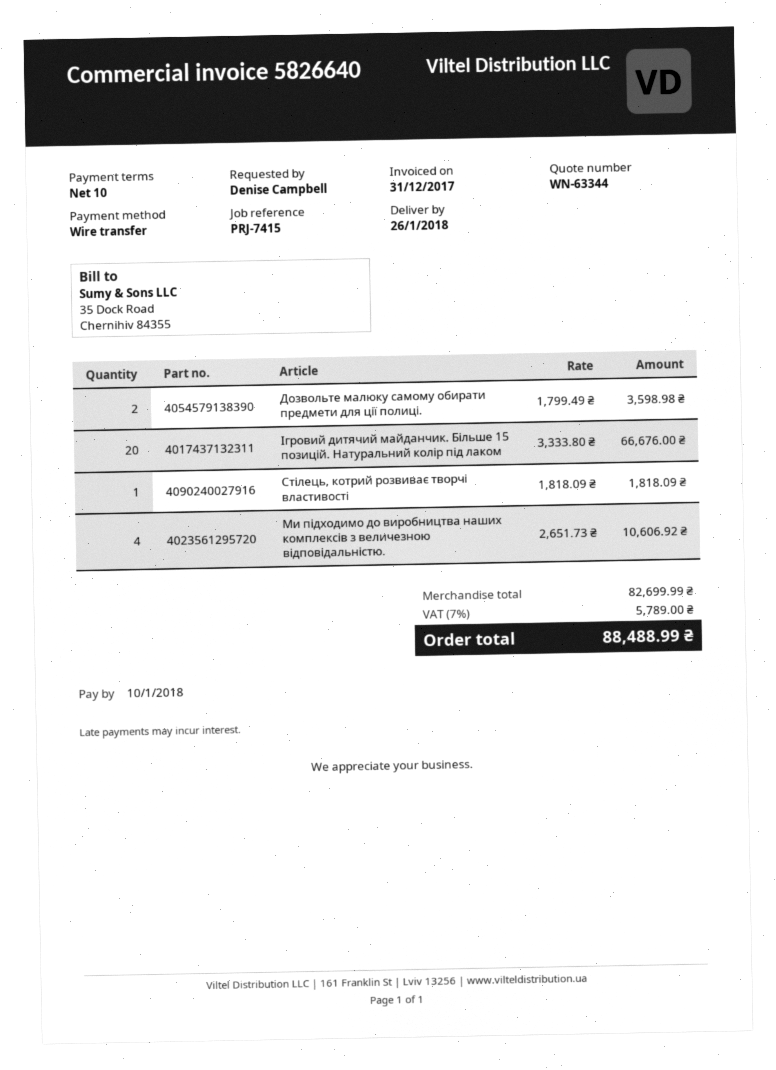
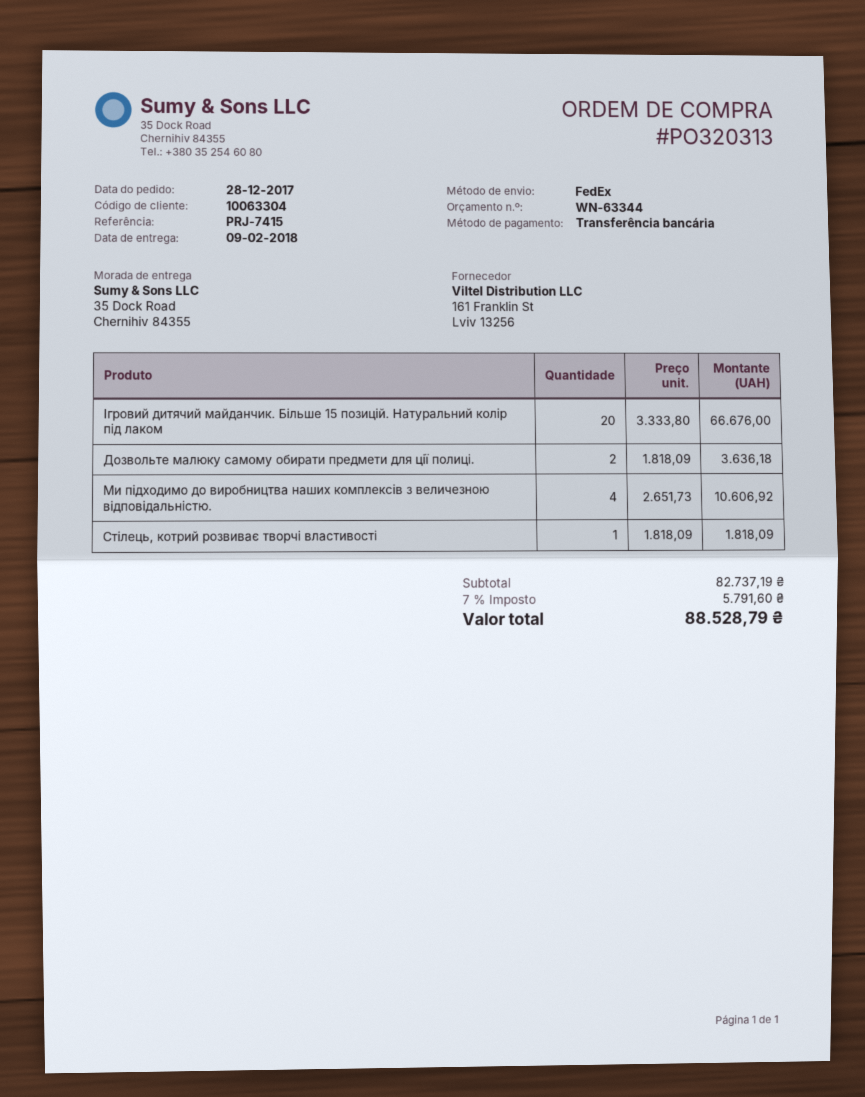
delivery date: 2018-01-26 -> 2018-02-09
Дозвольте малюку самому обирати предмети для ції полиці.: 2 x 1799.49 = 3598.98 -> 2 x 1818.09 = 3636.18
subtotal: 82699.99 -> 82737.19
tax: 7% = 5789.00 -> 7% = 5791.60
total: 88488.99 -> 88528.79

